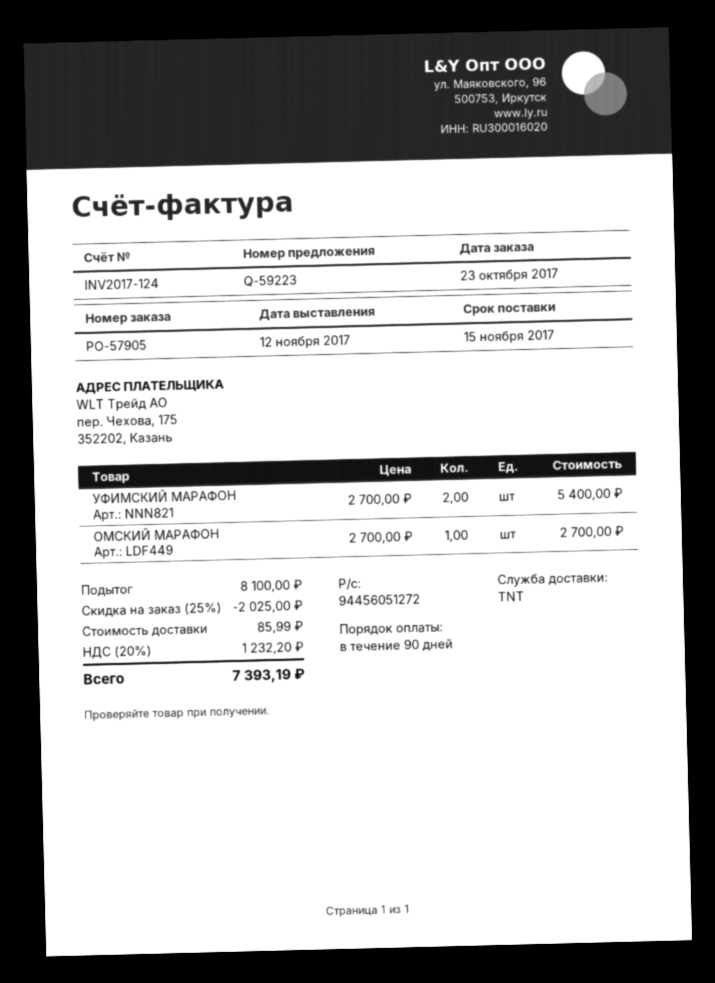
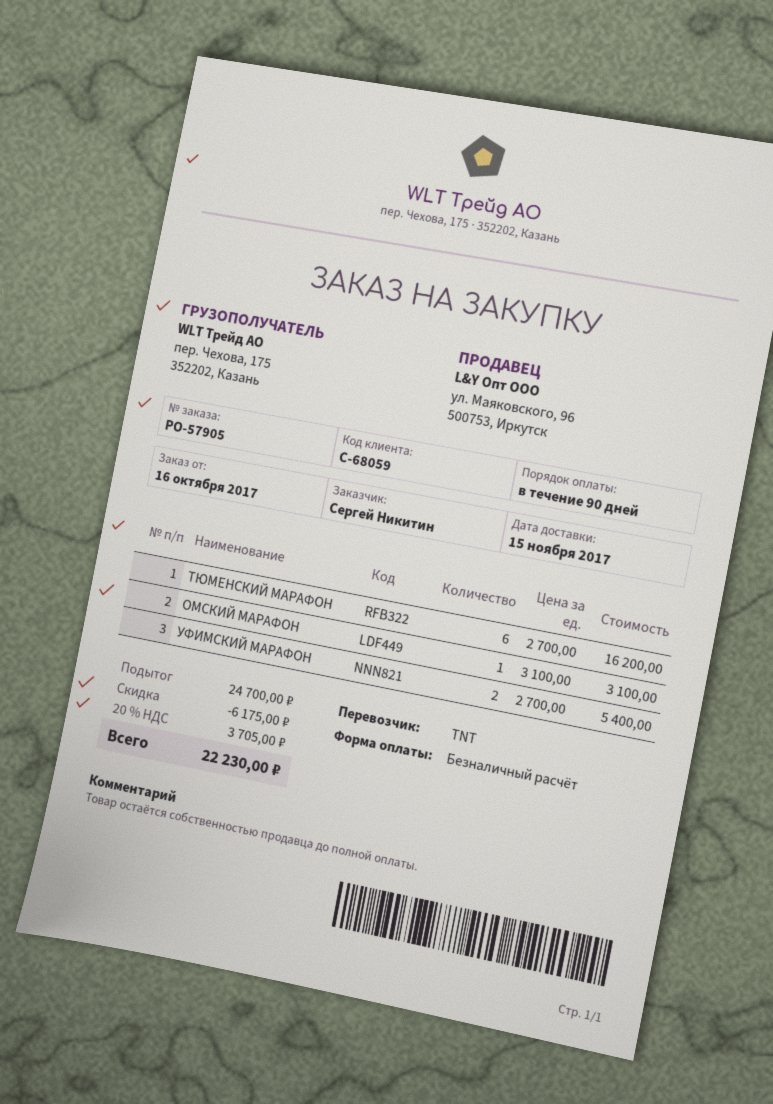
order date: 2017-10-23 -> 2017-10-16
ОМСКИЙ МАРАФОН: 1 x 2700.00 = 2700.00 -> 1 x 3100.00 = 3100.00
ТЮМЕНСКИЙ МАРАФОН: none -> 6 x 2700.00 = 16200.00
subtotal: 8100.00 -> 24700.00
discount: 2025.00 -> 6175.00
shipping: 85.99 -> none
tax: 20% = 1232.20 -> 20% = 3705.00
total: 7393.19 -> 22230.00

